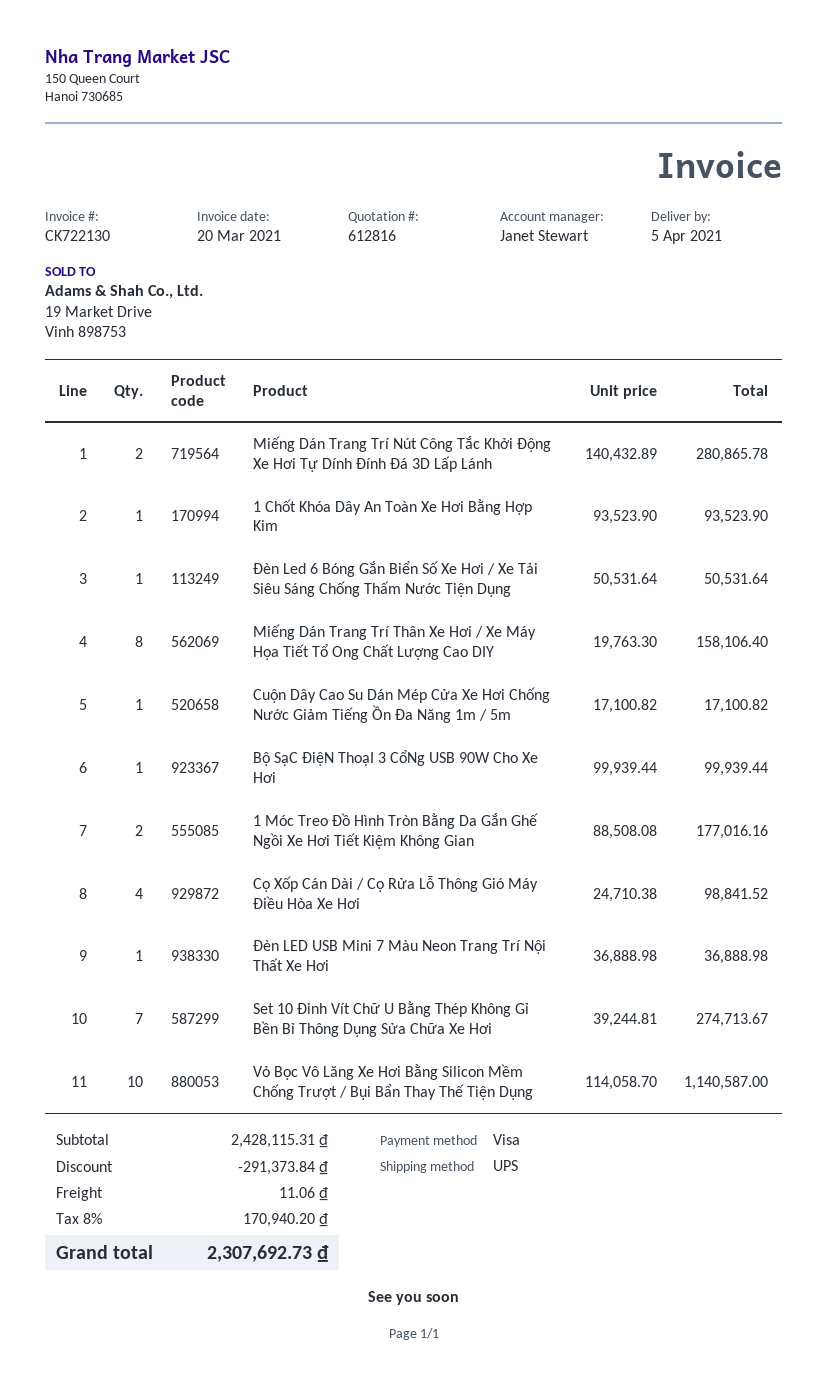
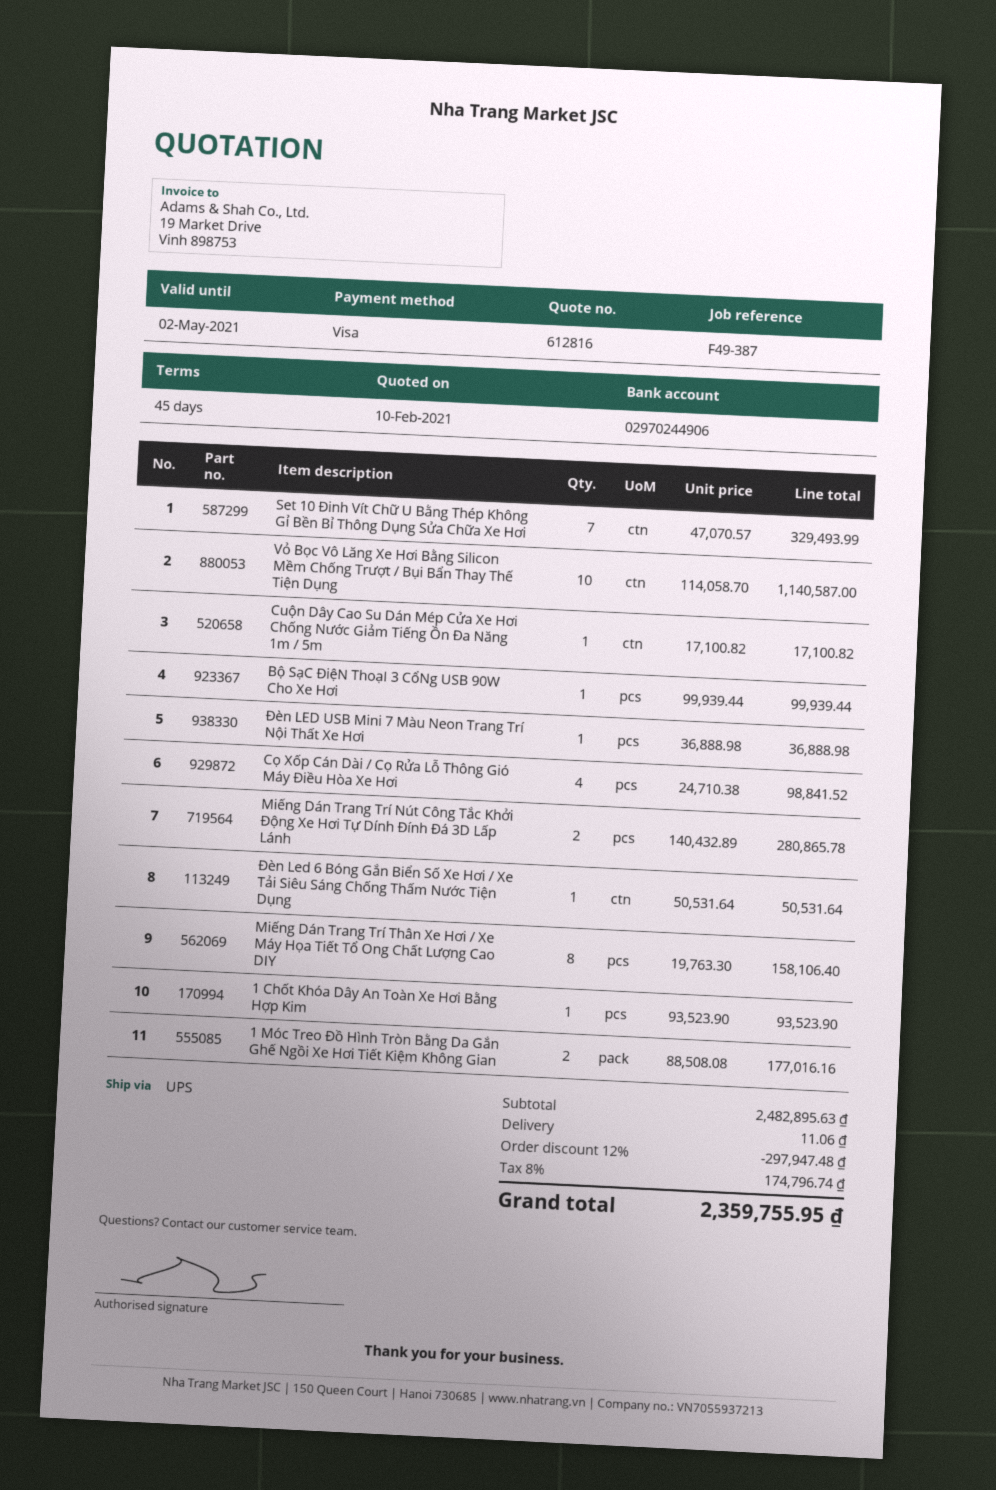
Set 10 Đinh Vít Chữ U Bằng Thép Không Gỉ Bền Bỉ Thông Dụng Sửa Chữa Xe Hơi: 7 x 39244.81 = 274713.67 -> 7 x 47070.57 = 329493.99
subtotal: 2428115.31 -> 2482895.63
discount: 291373.84 -> 297947.48
tax: 8% = 170940.20 -> 8% = 174796.74
total: 2307692.73 -> 2359755.95

